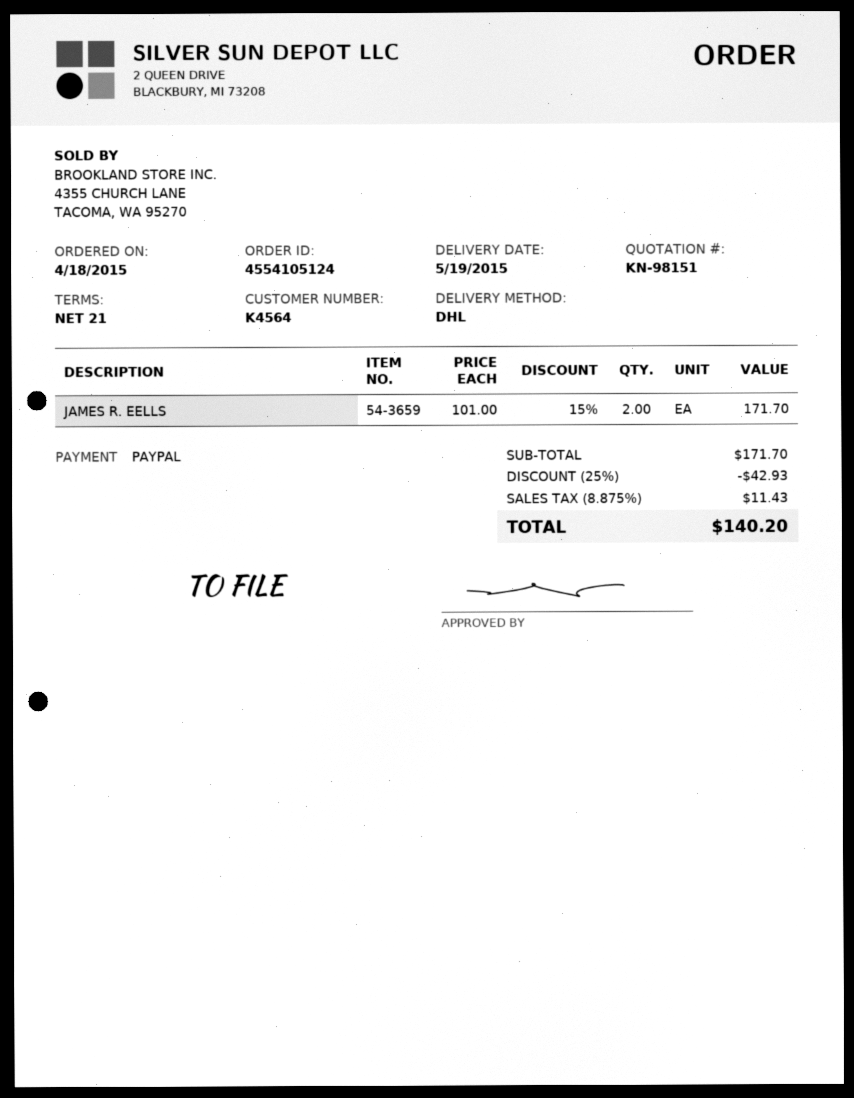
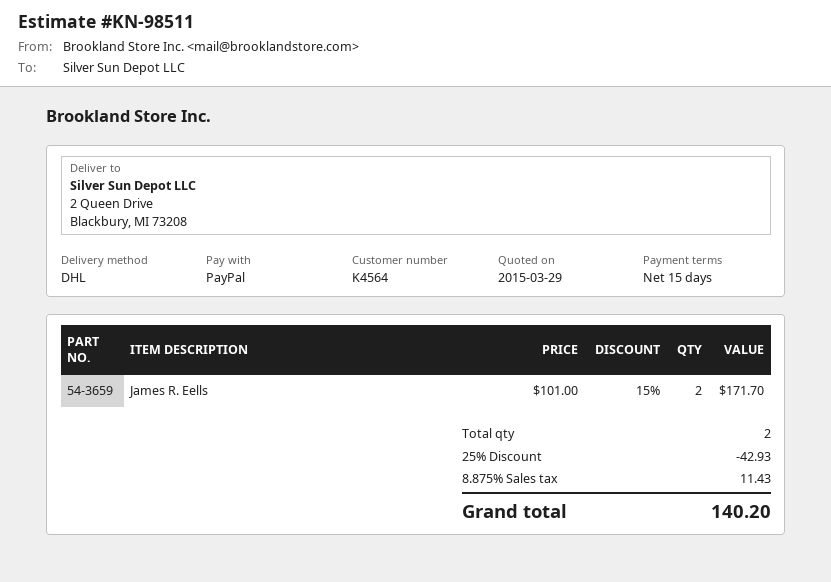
quote number: KN-98151 -> KN-98511
payment terms: 21 days -> 15 days

